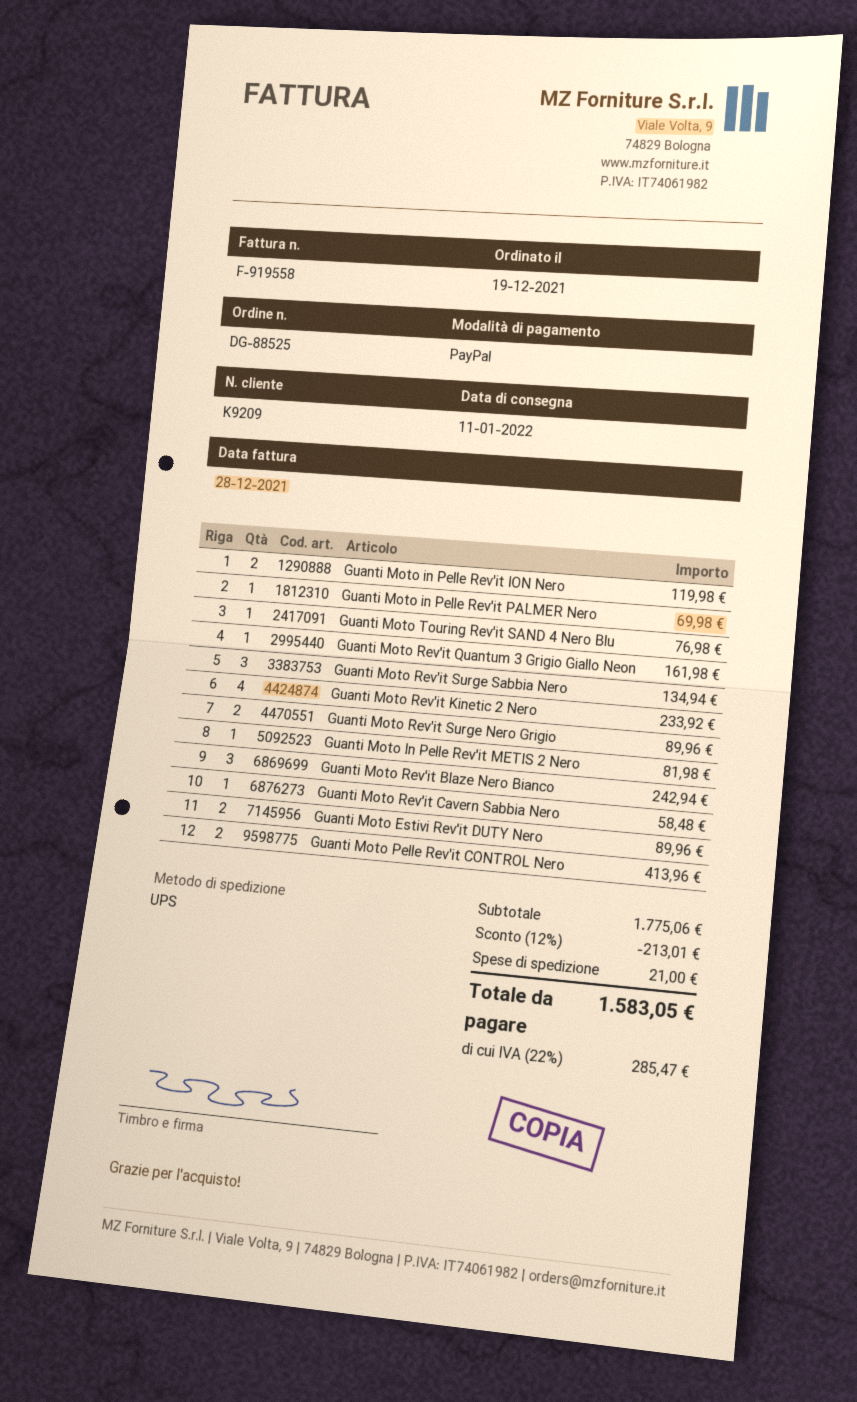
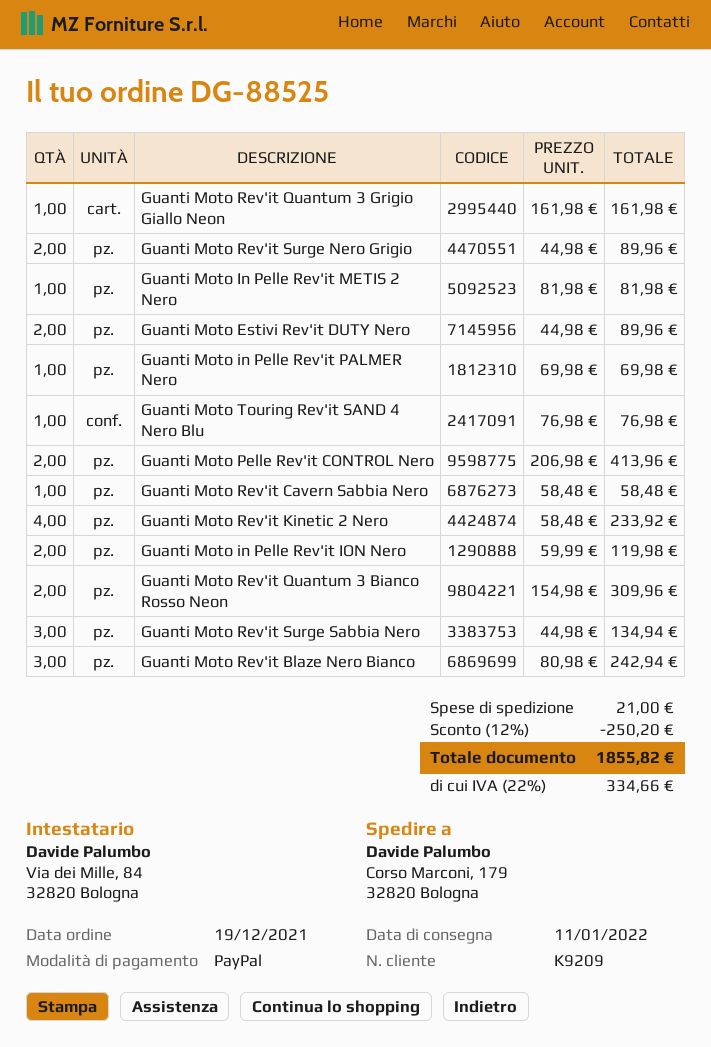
Guanti Moto Rev'it Quantum 3 Bianco Rosso Neon: none -> 2 for 309.96
discount: 12% = 213.01 -> 12% = 250.20
tax: 22% = 285.47 -> 22% = 334.66
total: 1583.05 -> 1855.82

